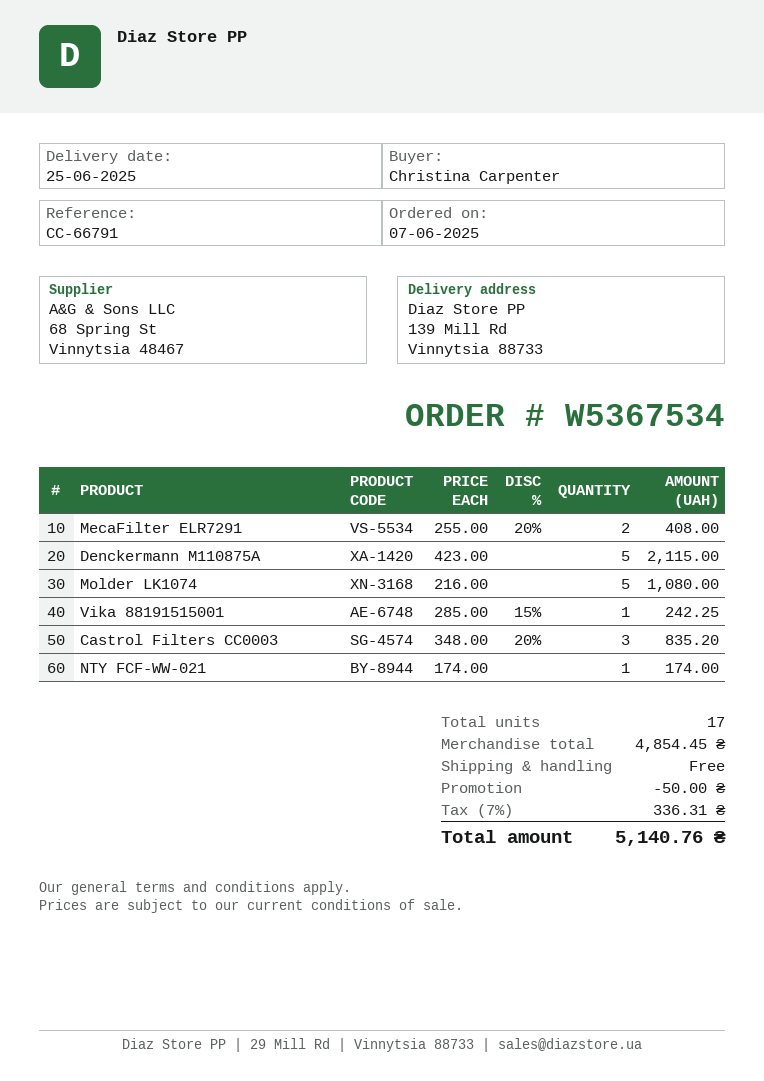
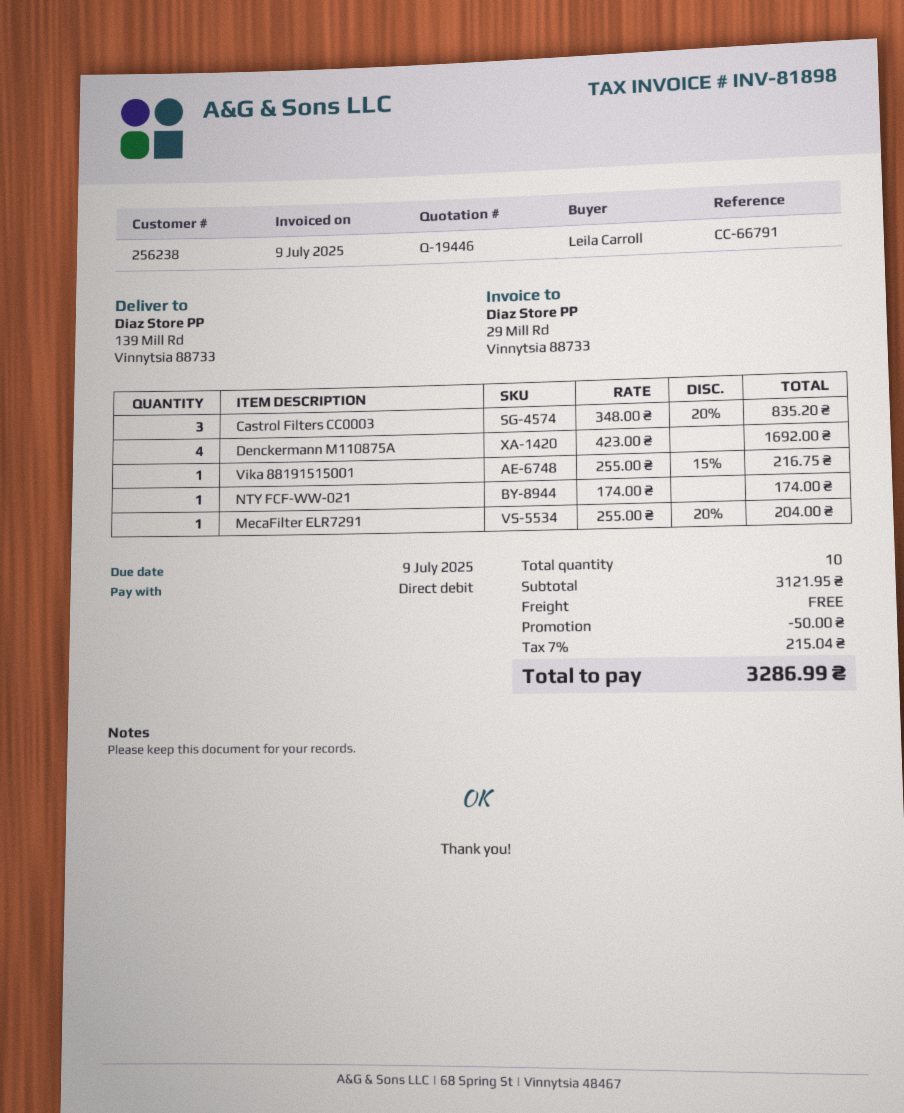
ordered by: Christina Carpenter -> Leila Carroll
MecaFilter ELR7291: 2 x 255.00 - 20% = 408.00 -> 1 x 255.00 - 20% = 204.00
Denckermann M110875A: 5 x 423.00 = 2115.00 -> 4 x 423.00 = 1692.00
Molder LK1074: 5 x 216.00 = 1080.00 -> none
Vika 88191515001: 1 x 285.00 - 15% = 242.25 -> 1 x 255.00 - 15% = 216.75
total quantity: 17 -> 10
subtotal: 4854.45 -> 3121.95
tax: 7% = 336.31 -> 7% = 215.04
total: 5140.76 -> 3286.99

